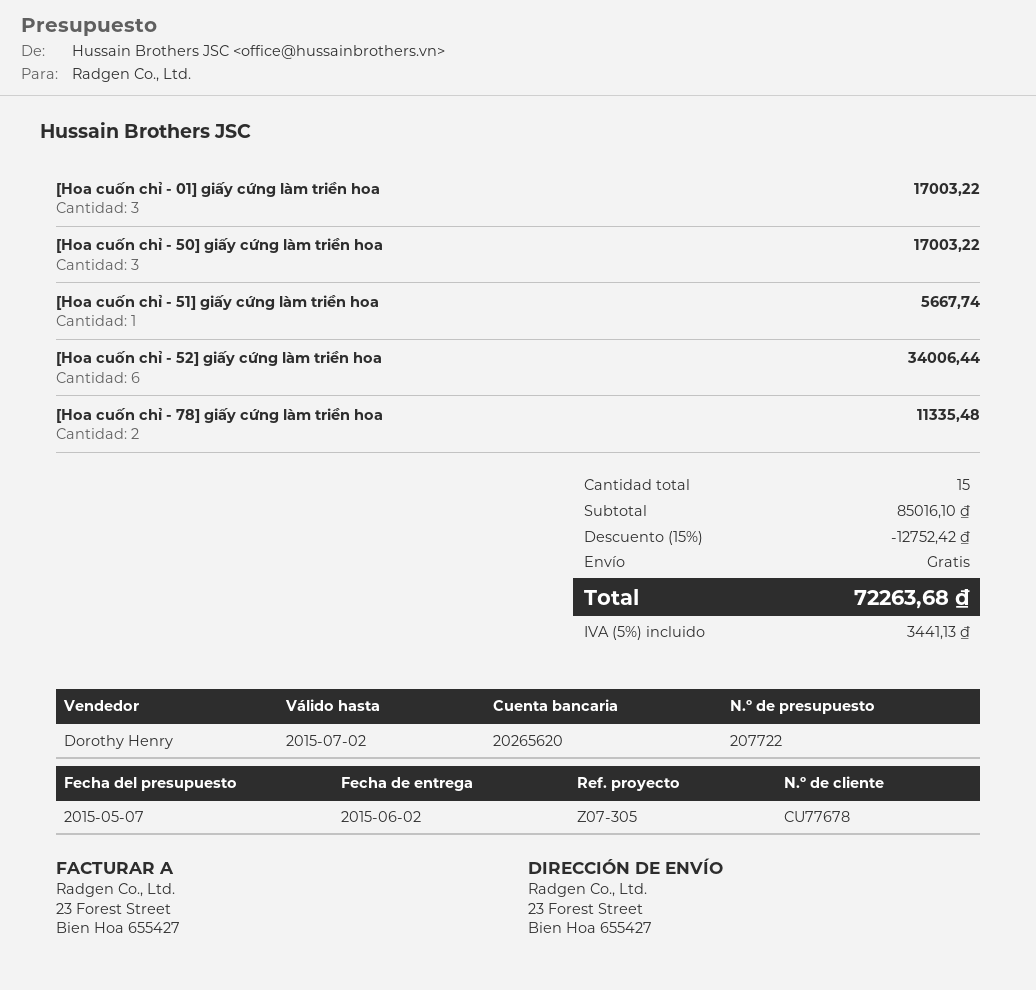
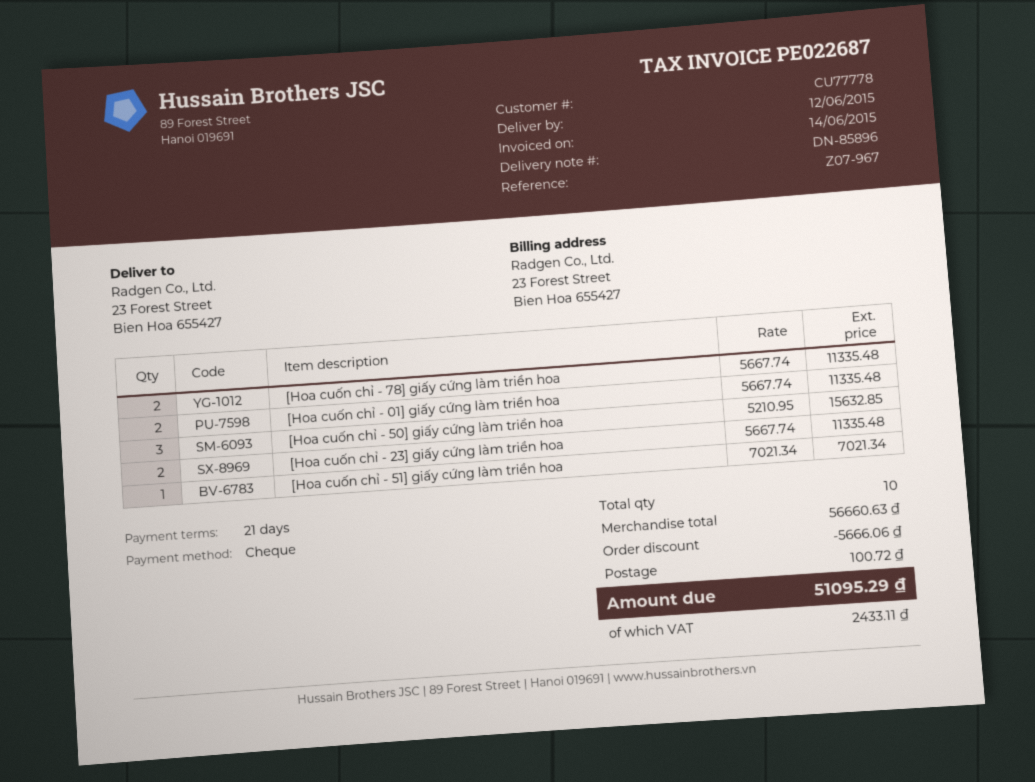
delivery date: 2015-06-02 -> 2015-06-12
customer number: CU77678 -> CU77778
reference: Z07-305 -> Z07-967
[Hoa cuốn chỉ - 01] giấy cứng làm triền hoa: 3 for 17003.22 -> 2 for 11335.48
[Hoa cuốn chỉ - 50] giấy cứng làm triền hoa: 3 for 17003.22 -> 3 for 15632.85
[Hoa cuốn chỉ - 51] giấy cứng làm triền hoa: 1 for 5667.74 -> 1 for 7021.34
[Hoa cuốn chỉ - 52] giấy cứng làm triền hoa: 6 for 34006.44 -> none
[Hoa cuốn chỉ - 23] giấy cứng làm triền hoa: none -> 2 for 11335.48
total quantity: 15 -> 10
subtotal: 85016.10 -> 56660.63
discount: 12752.42 -> 5666.06
shipping: 0.00 -> 100.72
tax: 3441.13 -> 2433.11
total: 72263.68 -> 51095.29

